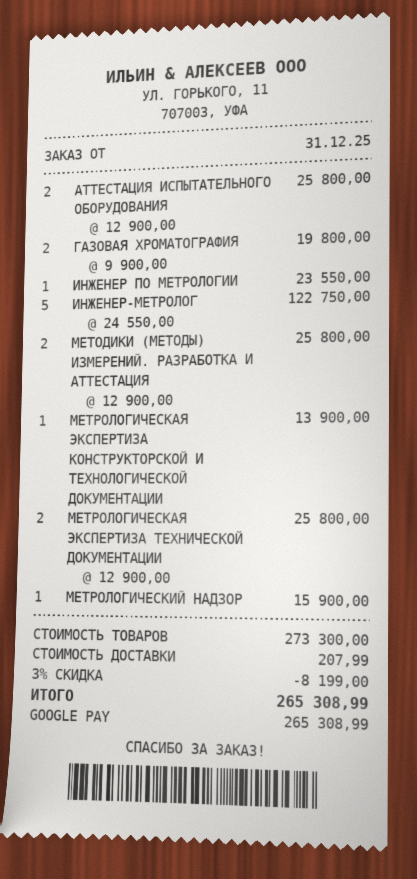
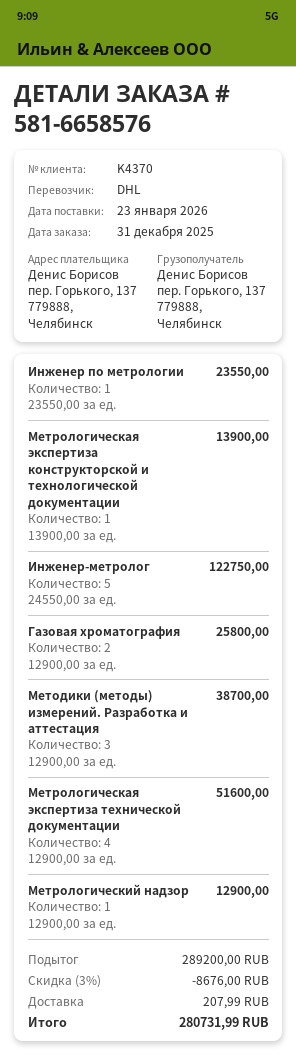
АТТЕСТАЦИЯ ИСПЫТАТЕЛЬНОГО ОБОРУДОВАНИЯ: 2 x 12900.00 = 25800.00 -> none
ГАЗОВАЯ ХРОМАТОГРАФИЯ: 2 x 9900.00 = 19800.00 -> 2 x 12900.00 = 25800.00
МЕТОДИКИ (МЕТОДЫ) ИЗМЕРЕНИЙ. РАЗРАБОТКА И АТТЕСТАЦИЯ: 2 x 12900.00 = 25800.00 -> 3 x 12900.00 = 38700.00
МЕТРОЛОГИЧЕСКАЯ ЭКСПЕРТИЗА ТЕХНИЧЕСКОЙ ДОКУМЕНТАЦИИ: 2 x 12900.00 = 25800.00 -> 4 x 12900.00 = 51600.00
МЕТРОЛОГИЧЕСКИЙ НАДЗОР: 1 x 15900.00 = 15900.00 -> 1 x 12900.00 = 12900.00
subtotal: 273300.00 -> 289200.00
discount: 3% = 8199.00 -> 3% = 8676.00
total: 265308.99 -> 280731.99

